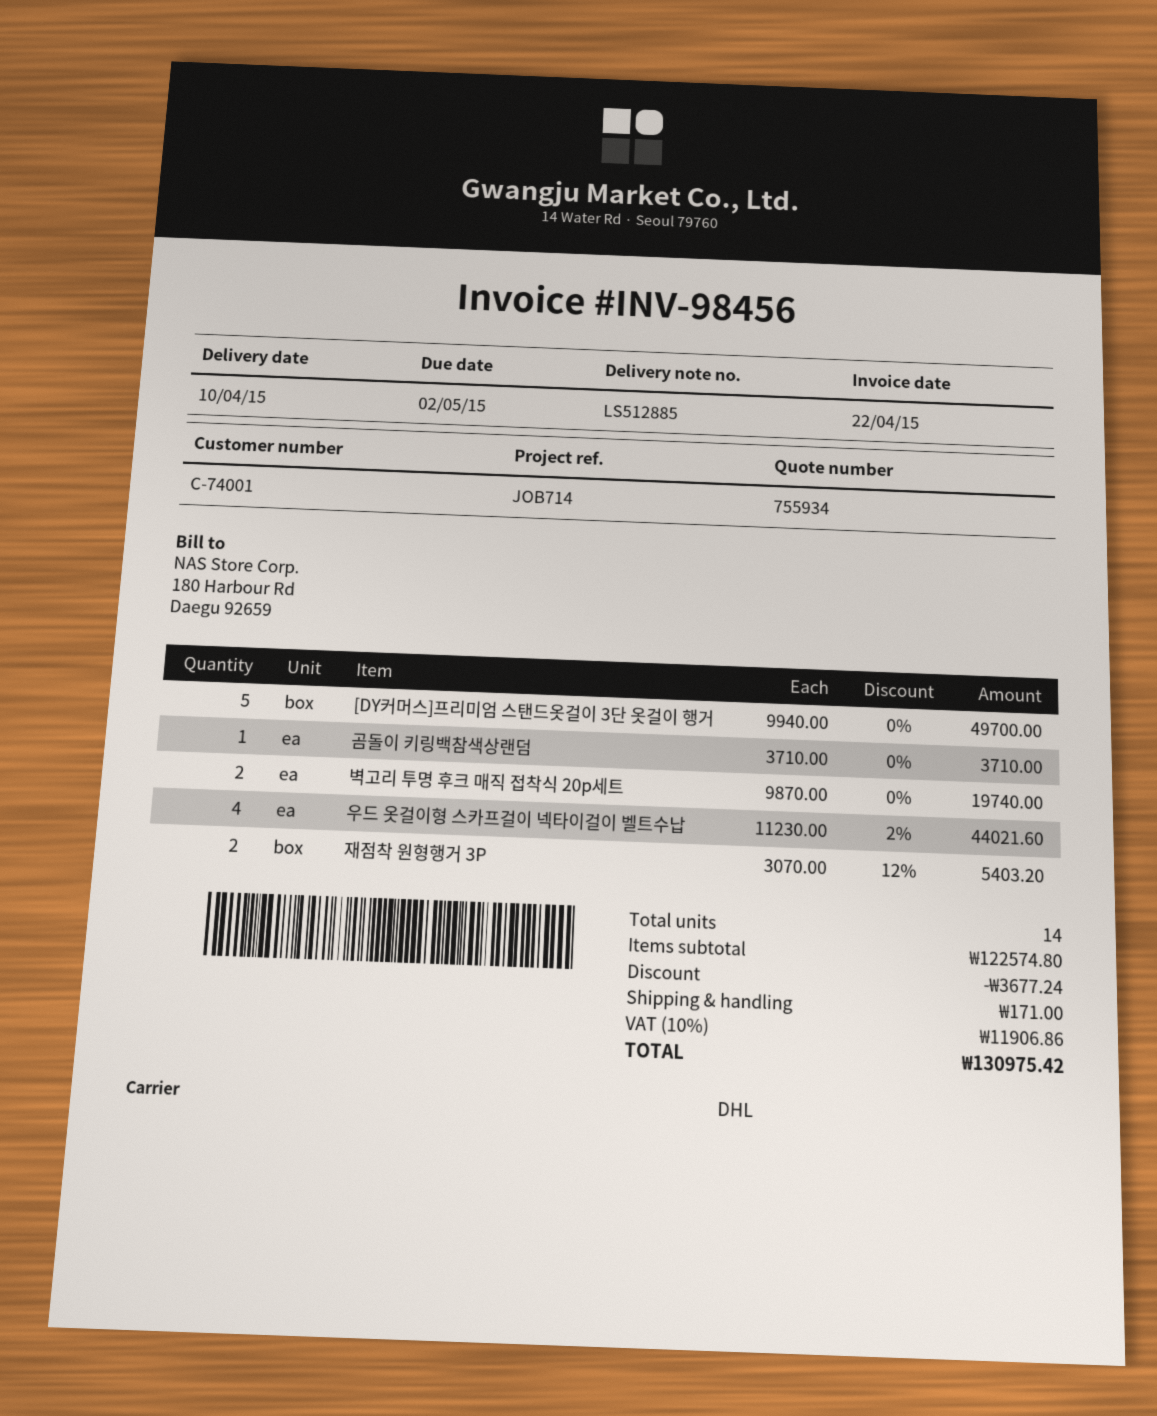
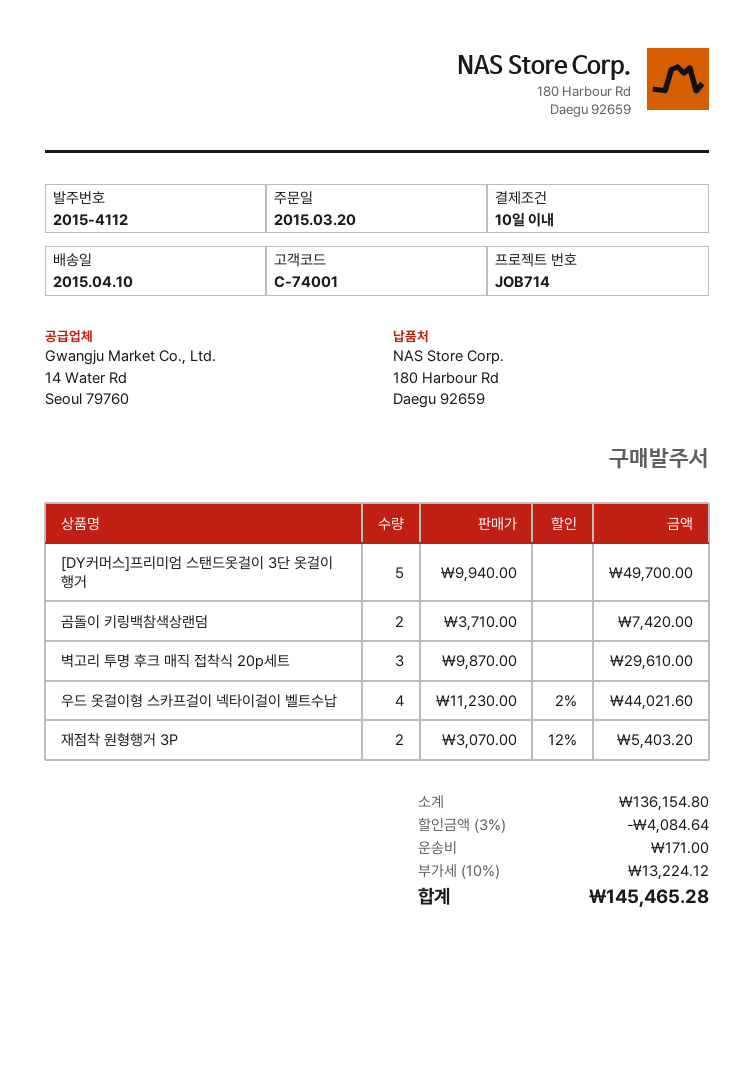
곰돌이 키링백참색상랜덤: 1 x 3710.00 = 3710.00 -> 2 x 3710.00 = 7420.00
벽고리 투명 후크 매직 접착식 20p세트: 2 x 9870.00 = 19740.00 -> 3 x 9870.00 = 29610.00
subtotal: 122574.80 -> 136154.80
discount: 3677.24 -> 4084.64
tax: 10% = 11906.86 -> 10% = 13224.12
total: 130975.42 -> 145465.28

